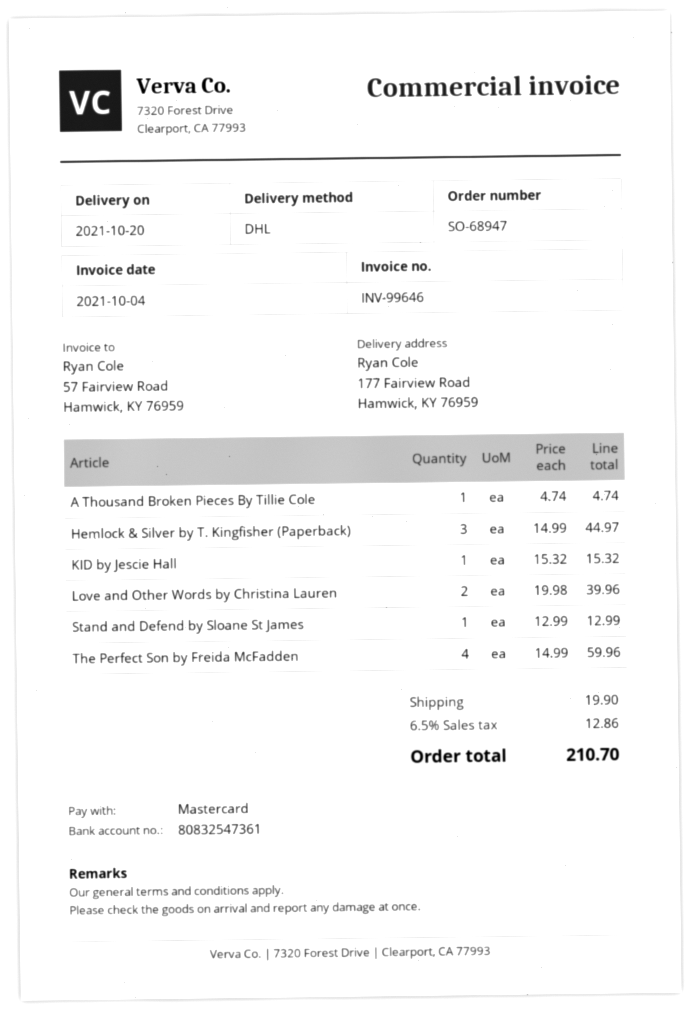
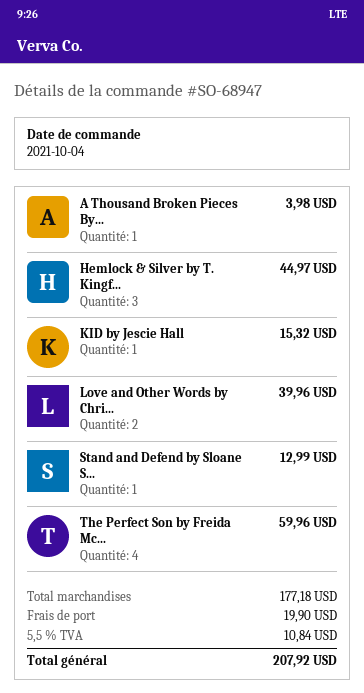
A Thousand Broken Pieces By Tillie Cole: 1 for 4.74 -> 1 for 3.98
tax: 6.5% = 12.86 -> 5.5% = 10.84
total: 210.70 -> 207.92

